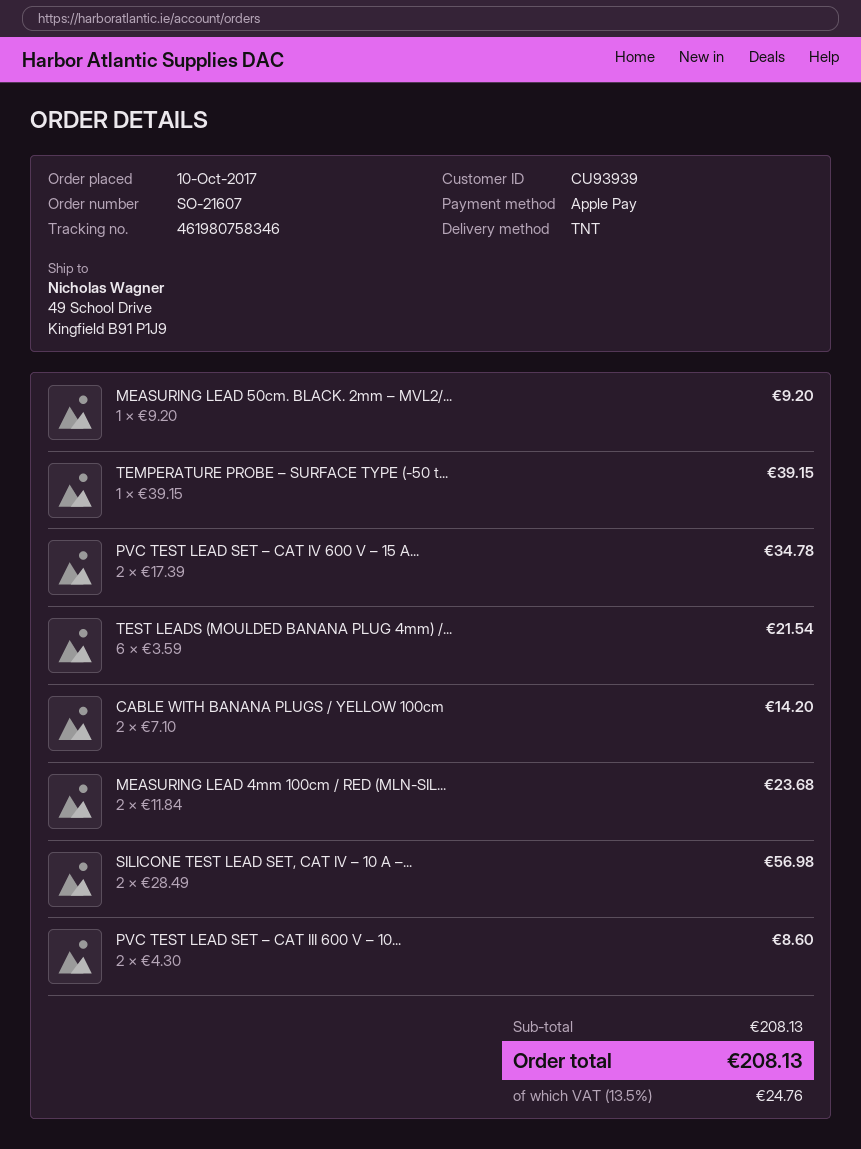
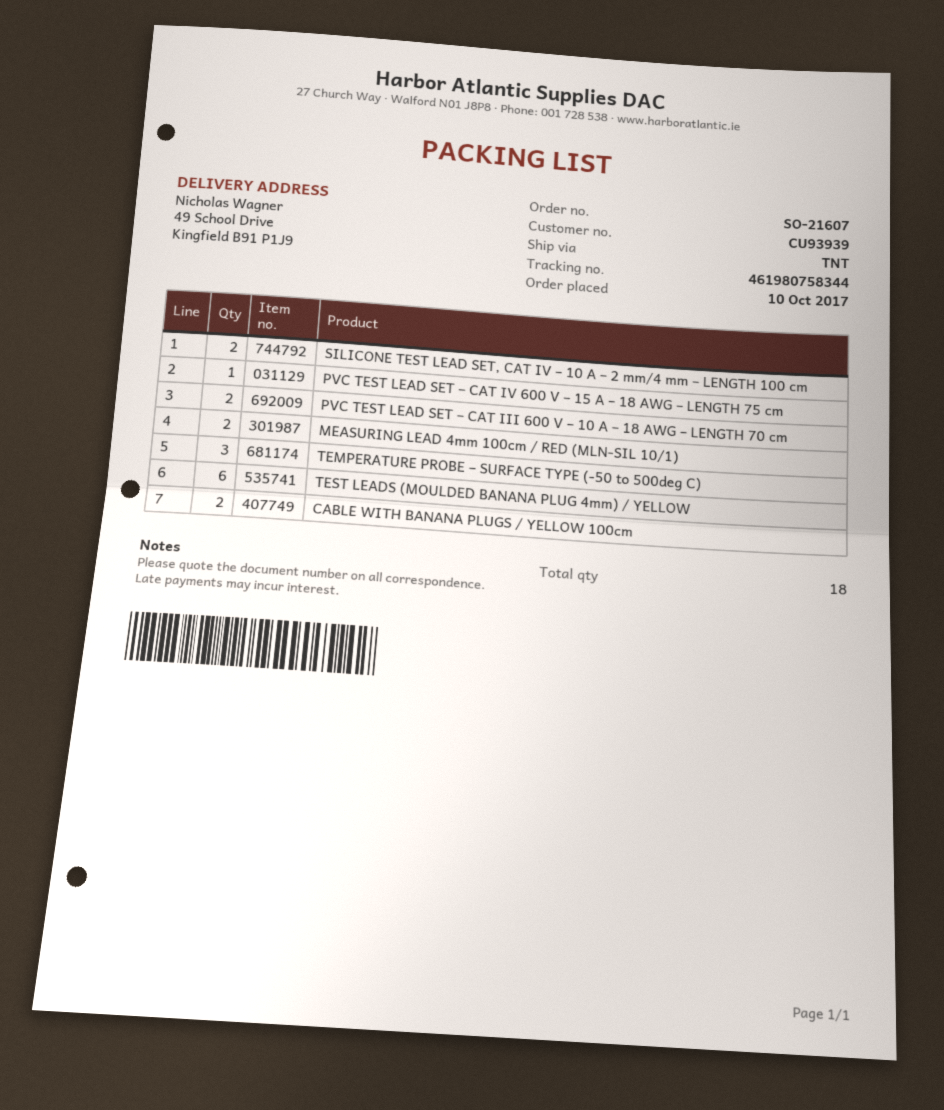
tracking number: 461980758346 -> 461980758344
MEASURING LEAD 50cm. BLACK. 2mm – MVL2/...: 1 -> none
TEMPERATURE PROBE – SURFACE TYPE (-50 t...: 1 -> 3
PVC TEST LEAD SET – CAT IV 600 V – 15 A...: 2 -> 1

